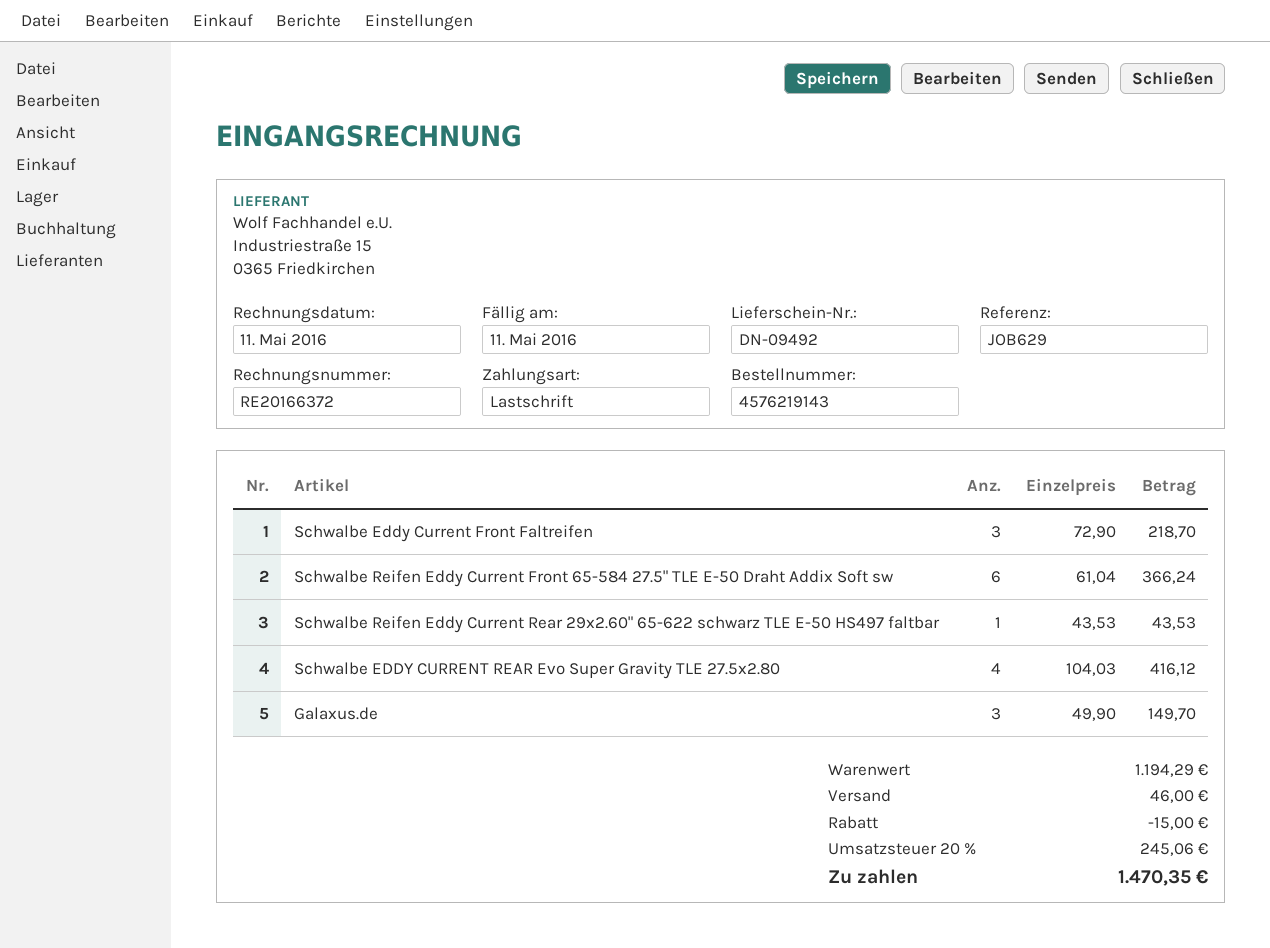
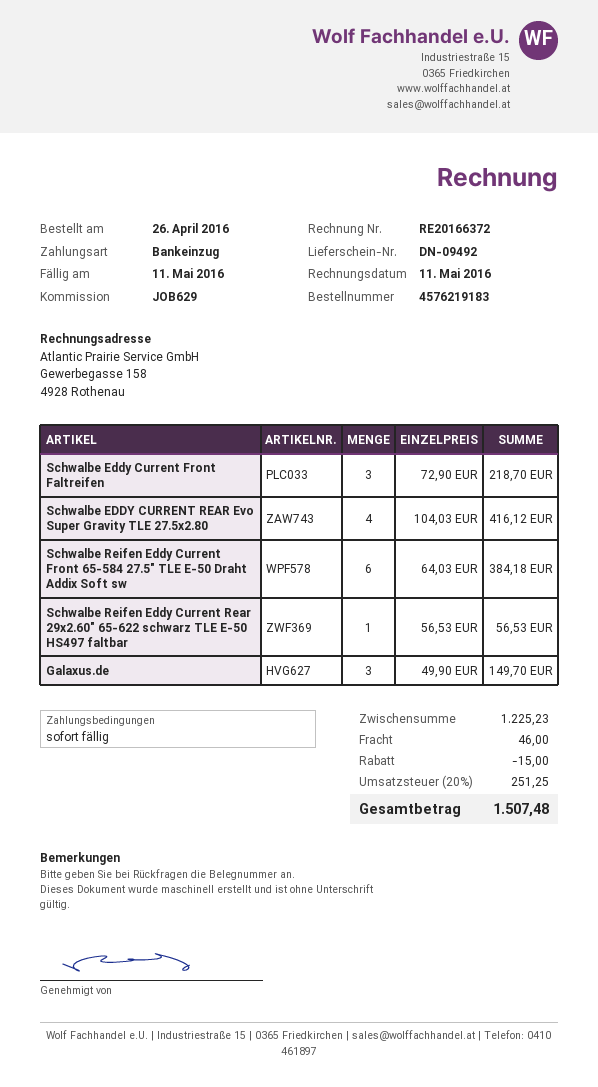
order number: 4576219143 -> 4576219183
Schwalbe Reifen Eddy Current Front 65-584 27.5" TLE E-50 Draht Addix Soft sw: 6 x 61.04 = 366.24 -> 6 x 64.03 = 384.18
Schwalbe Reifen Eddy Current Rear 29x2.60" 65-622 schwarz TLE E-50 HS497 faltbar: 1 x 43.53 = 43.53 -> 1 x 56.53 = 56.53
subtotal: 1194.29 -> 1225.23
tax: 20% = 245.06 -> 20% = 251.25
total: 1470.35 -> 1507.48

